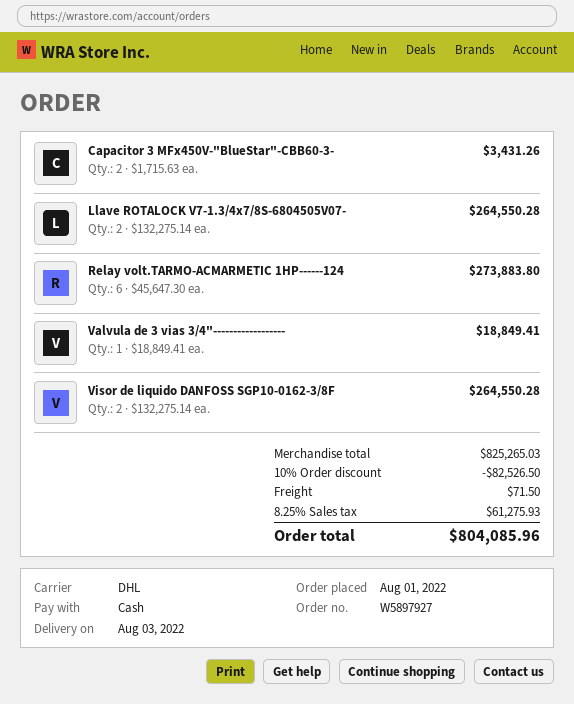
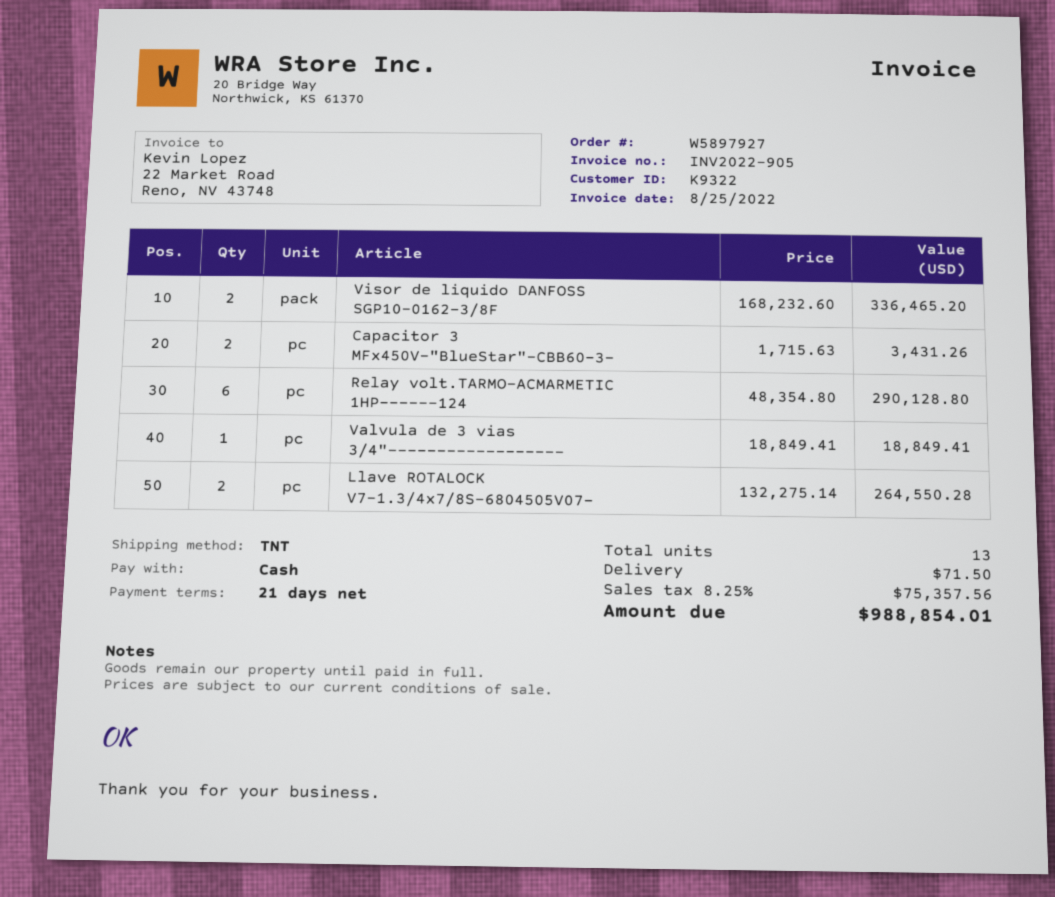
shipping method: DHL -> TNT
Relay volt.TARMO-ACMARMETIC 1HP------124: 6 x 45647.30 = 273883.80 -> 6 x 48354.80 = 290128.80
Visor de liquido DANFOSS SGP10-0162-3/8F: 2 x 132275.14 = 264550.28 -> 2 x 168232.60 = 336465.20
discount: 10% = 82526.50 -> none
tax: 8.25% = 61275.93 -> 8.25% = 75357.56
total: 804085.96 -> 988854.01

